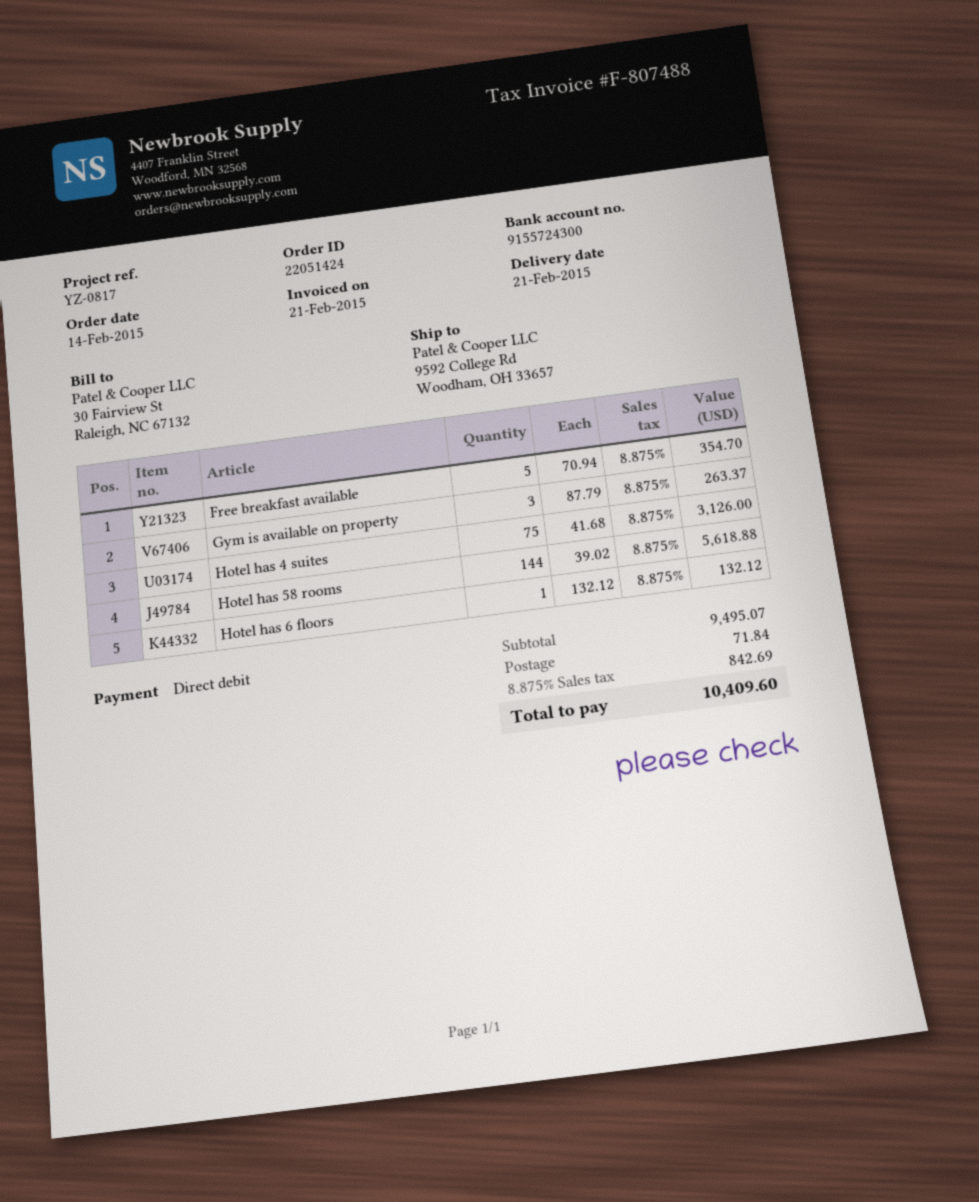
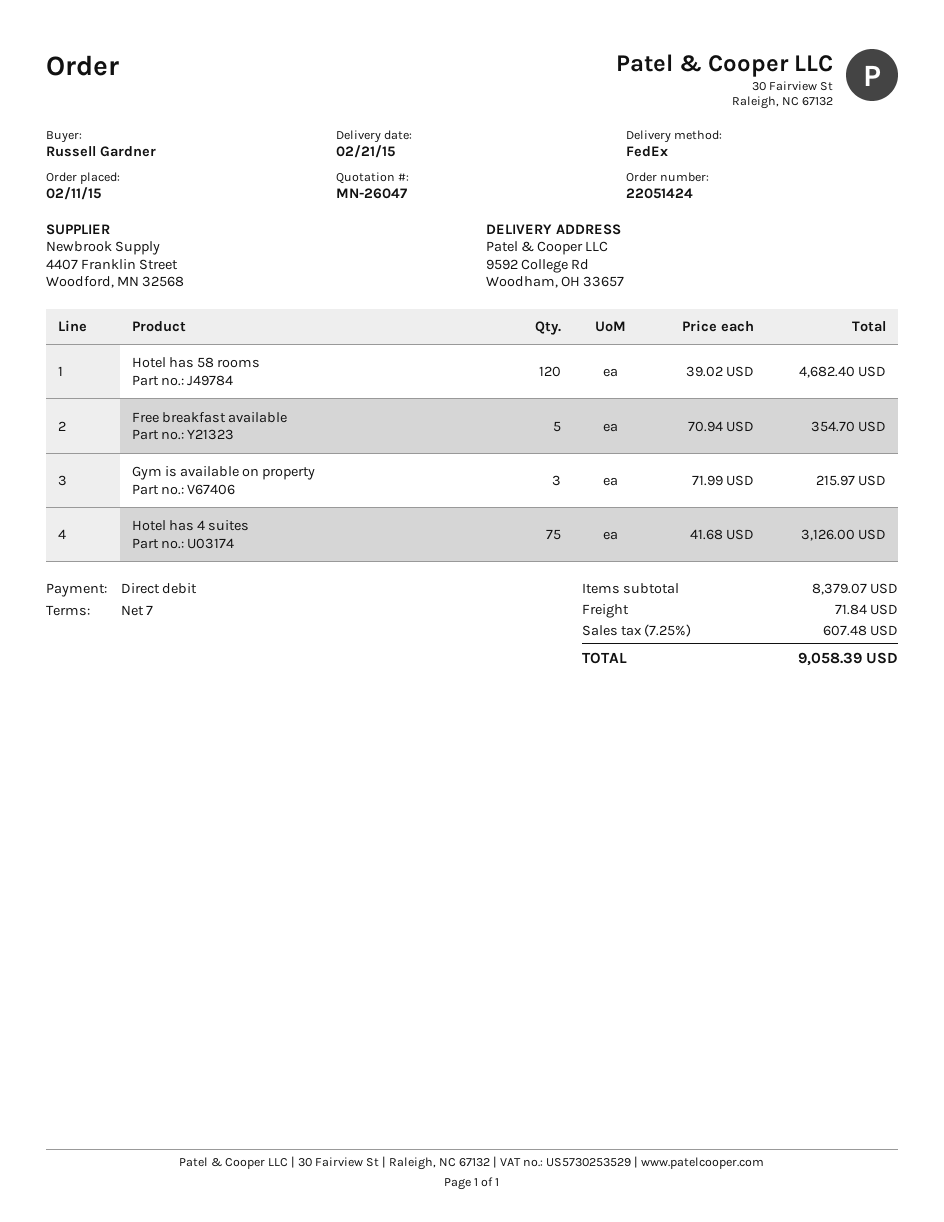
order date: 2015-02-14 -> 2015-02-11
Gym is available on property: 3 x 87.79 = 263.37 -> 3 x 71.99 = 215.97
Hotel has 58 rooms: 144 x 39.02 = 5618.88 -> 120 x 39.02 = 4682.40
Hotel has 6 floors: 1 x 132.12 = 132.12 -> none
subtotal: 9495.07 -> 8379.07
tax: 8.875% = 842.69 -> 7.25% = 607.48
total: 10409.60 -> 9058.39

